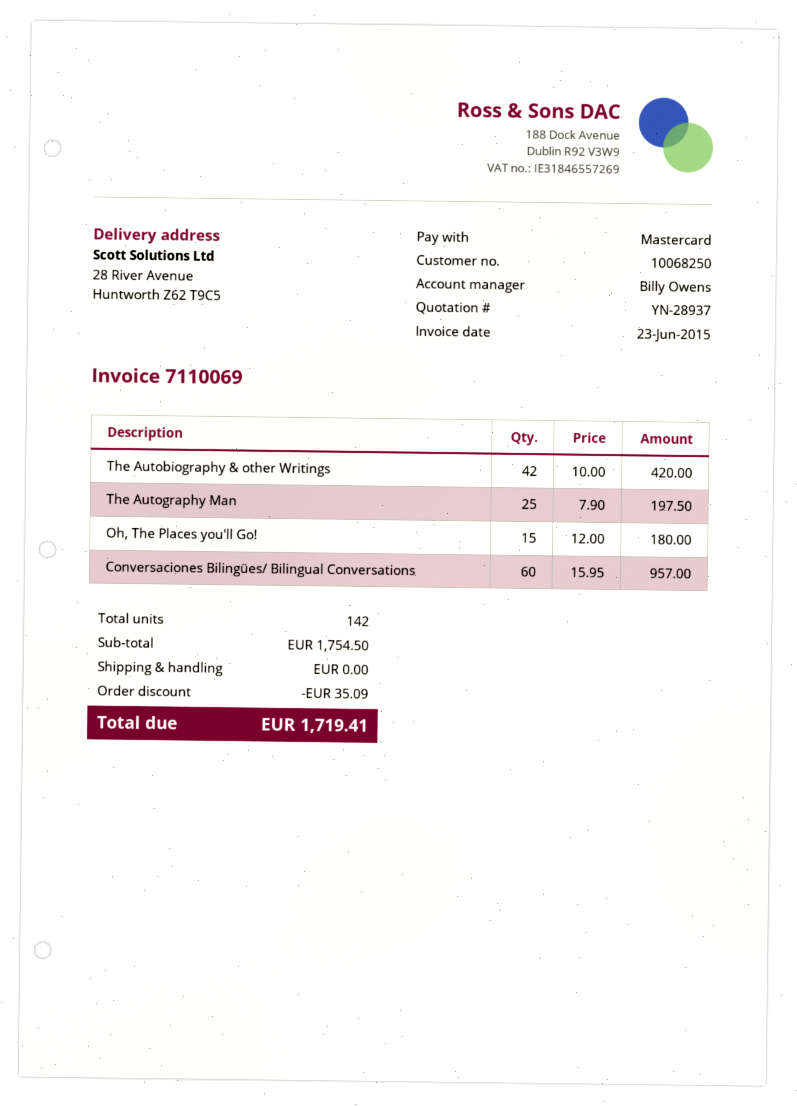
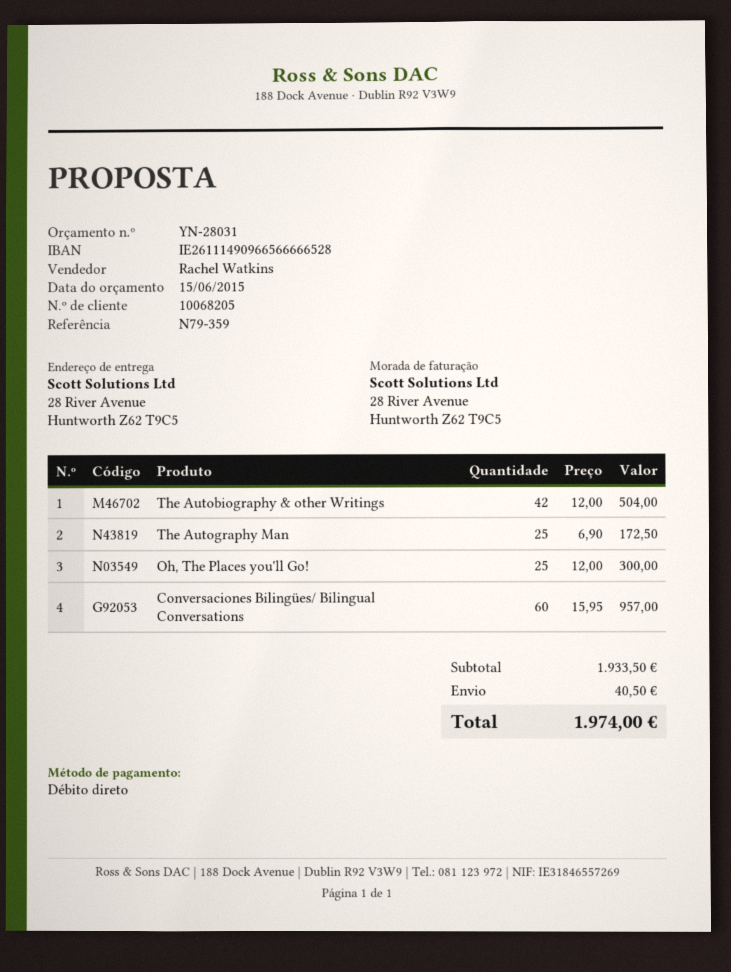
quote number: YN-28937 -> YN-28031
customer number: 10068250 -> 10068205
sales rep: Billy Owens -> Rachel Watkins
payment method: Mastercard -> direct debit
The Autobiography & other Writings: 42 x 10.00 = 420.00 -> 42 x 12.00 = 504.00
The Autography Man: 25 x 7.90 = 197.50 -> 25 x 6.90 = 172.50
Oh, The Places you'll Go!: 15 x 12.00 = 180.00 -> 25 x 12.00 = 300.00
subtotal: 1754.50 -> 1933.50
discount: 35.09 -> none
shipping: 0.00 -> 40.50
total: 1719.41 -> 1974.00

